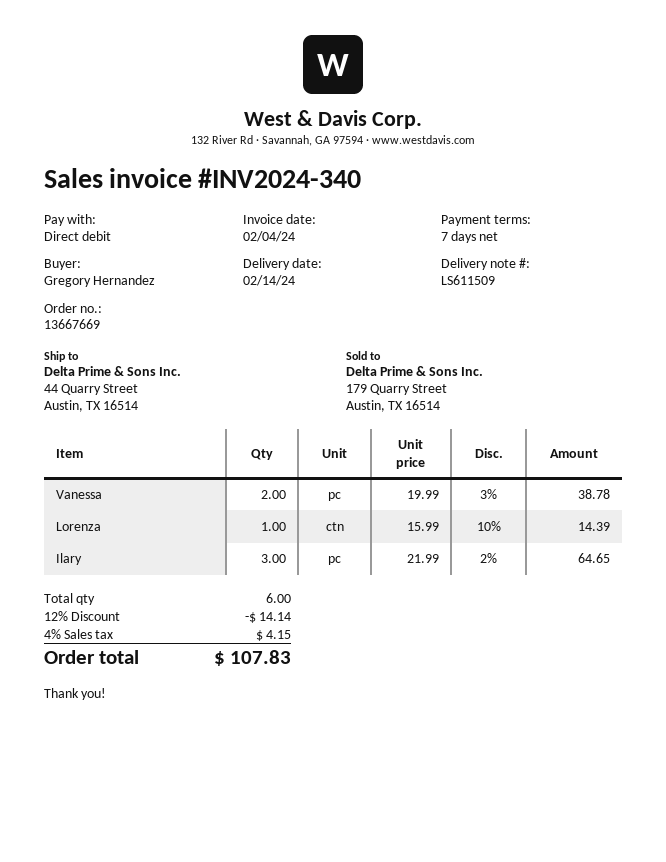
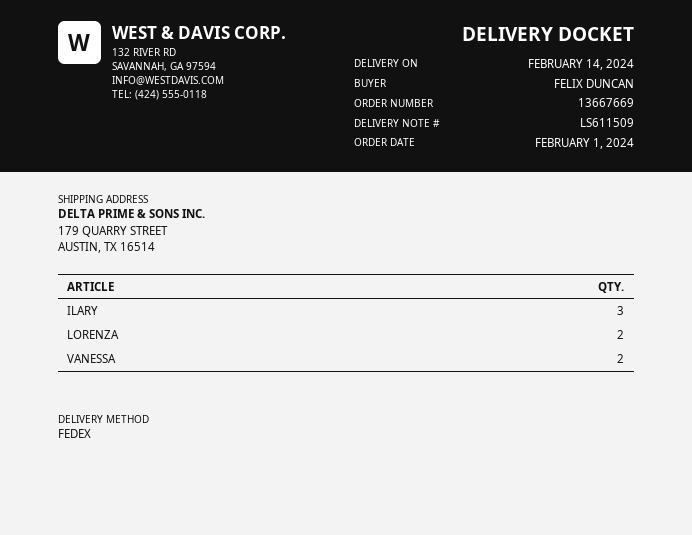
ordered by: Gregory Hernandez -> FELIX DUNCAN
ship to: 44 Quarry Street, Austin, TX 16514 -> 179 QUARRY STREET, AUSTIN, TX 16514
Lorenza: 1 -> 2

